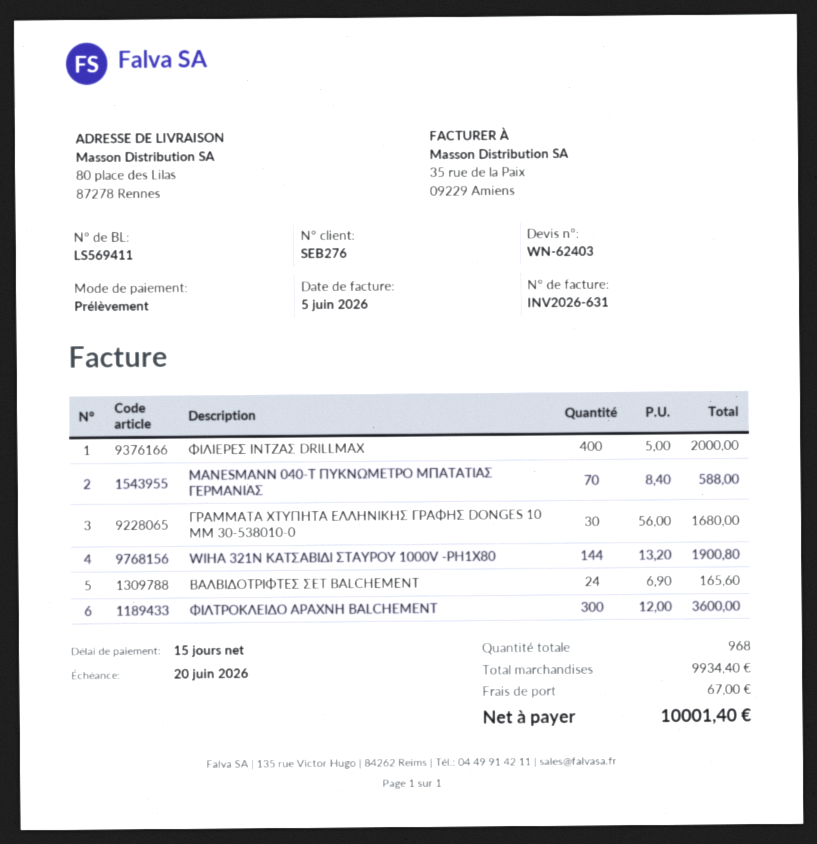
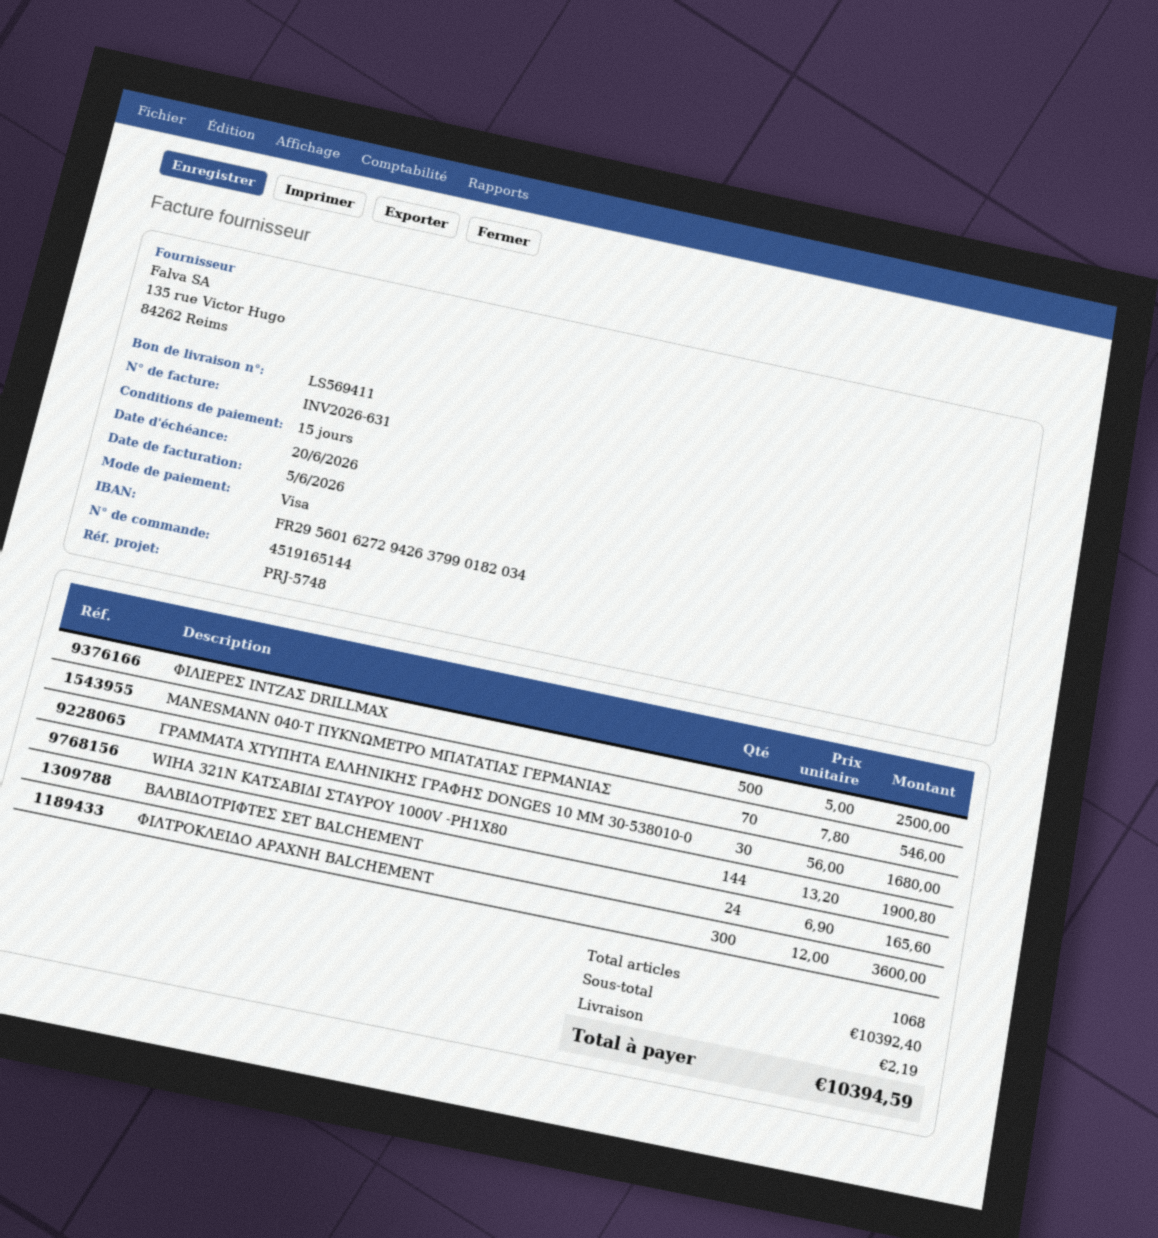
payment method: direct debit -> Visa
ΦΙΛΙΕΡΕΣ ΙΝΤΖΑΣ DRILLMAX: 400 x 5.00 = 2000.00 -> 500 x 5.00 = 2500.00
MANESMANN 040-T ΠΥΚΝΩΜΕΤΡΟ ΜΠΑΤΑΤΙΑΣ ΓΕΡΜΑΝΙΑΣ: 70 x 8.40 = 588.00 -> 70 x 7.80 = 546.00
total quantity: 968 -> 1068
subtotal: 9934.40 -> 10392.40
shipping: 67.00 -> 2.19
total: 10001.40 -> 10394.59

